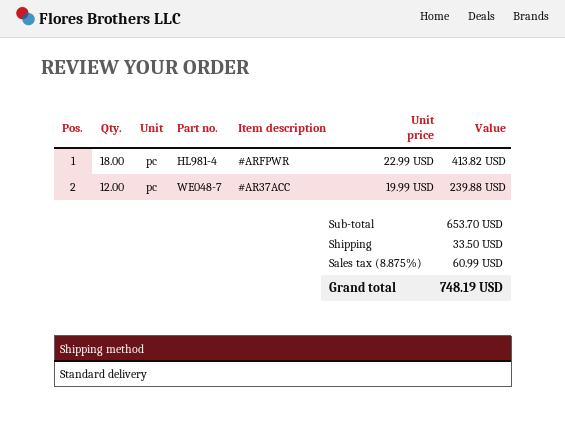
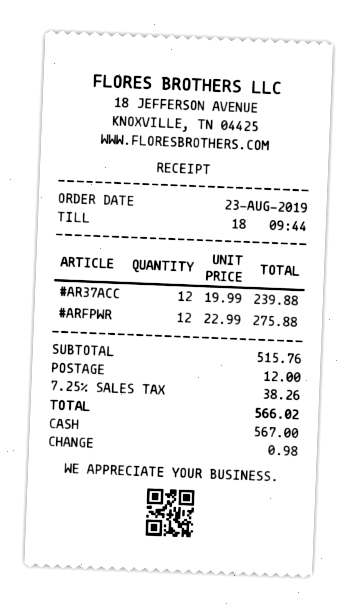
#ARFPWR: 18 x 22.99 = 413.82 -> 12 x 22.99 = 275.88
subtotal: 653.70 -> 515.76
shipping: 33.50 -> 12.00
tax: 8.875% = 60.99 -> 7.25% = 38.26
total: 748.19 -> 566.02

